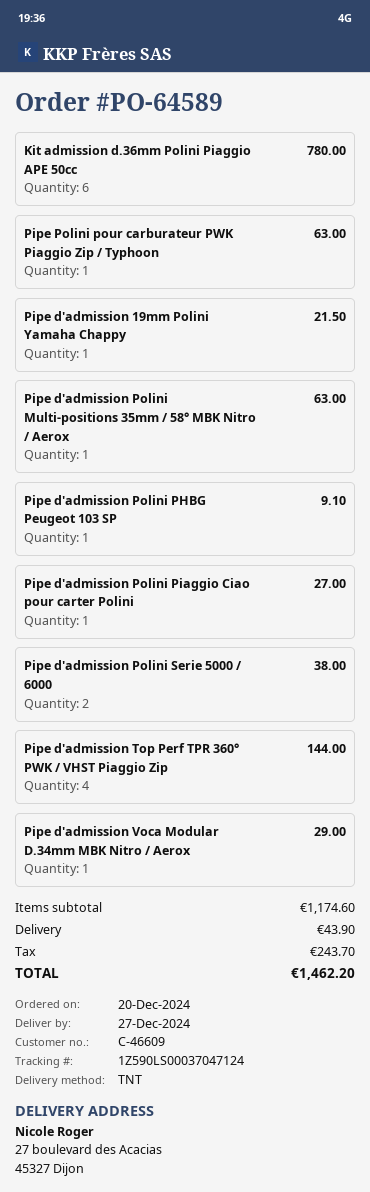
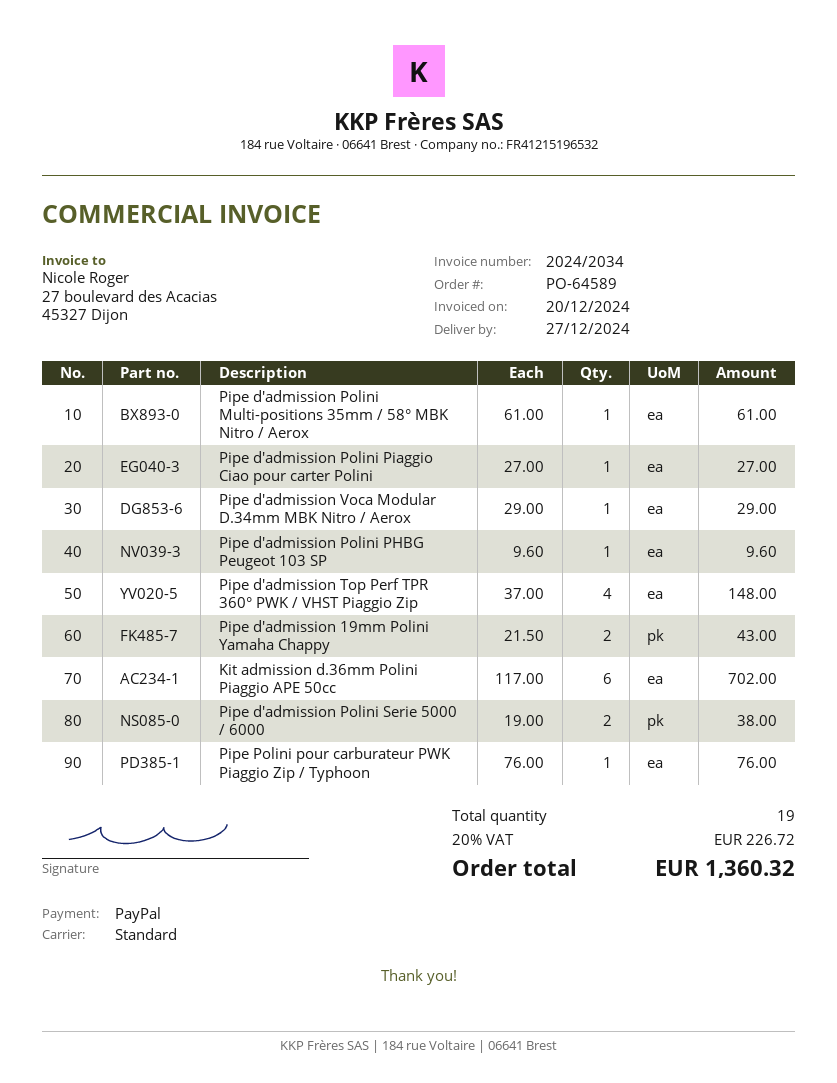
shipping method: TNT -> standard
Kit admission d.36mm Polini Piaggio APE 50cc: 6 for 780.00 -> 6 for 702.00
Pipe Polini pour carburateur PWK Piaggio Zip / Typhoon: 1 for 63.00 -> 1 for 76.00
Pipe d'admission 19mm Polini Yamaha Chappy: 1 for 21.50 -> 2 for 43.00
Pipe d'admission Polini Multi-positions 35mm / 58° MBK Nitro / Aerox: 1 for 63.00 -> 1 for 61.00
Pipe d'admission Polini PHBG Peugeot 103 SP: 1 for 9.10 -> 1 for 9.60
Pipe d'admission Top Perf TPR 360° PWK / VHST Piaggio Zip: 4 for 144.00 -> 4 for 148.00
shipping: 43.90 -> none
tax: 243.70 -> 226.72
total: 1462.20 -> 1360.32

